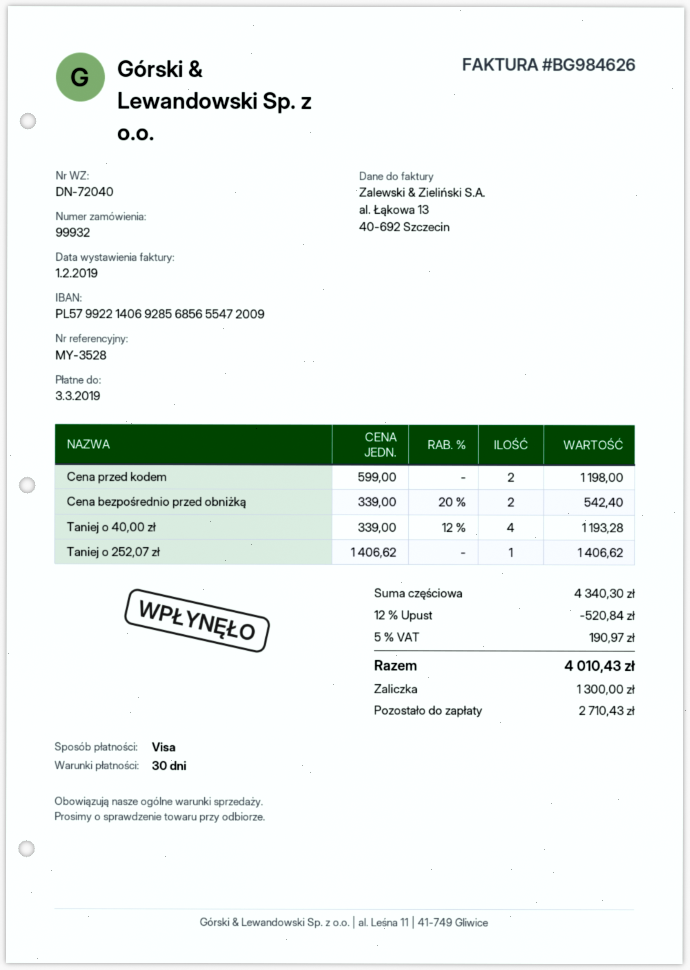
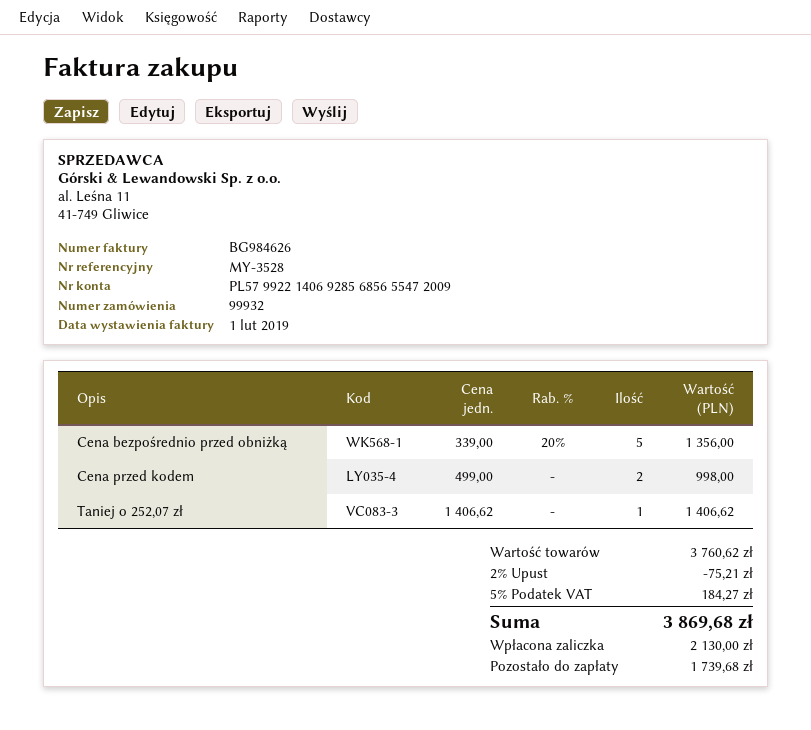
Cena przed kodem: 2 x 599.00 = 1198.00 -> 2 x 499.00 = 998.00
Cena bezpośrednio przed obniżką: 2 x 339.00 - 20% = 542.40 -> 5 x 339.00 - 20% = 1356.00
Taniej o 40,00 zł: 4 x 339.00 - 12% = 1193.28 -> none
subtotal: 4340.30 -> 3760.62
discount: 12% = 520.84 -> 2% = 75.21
tax: 5% = 190.97 -> 5% = 184.27
total: 4010.43 -> 3869.68
deposit: 1300.00 -> 2130.00
balance: 2710.43 -> 1739.68

